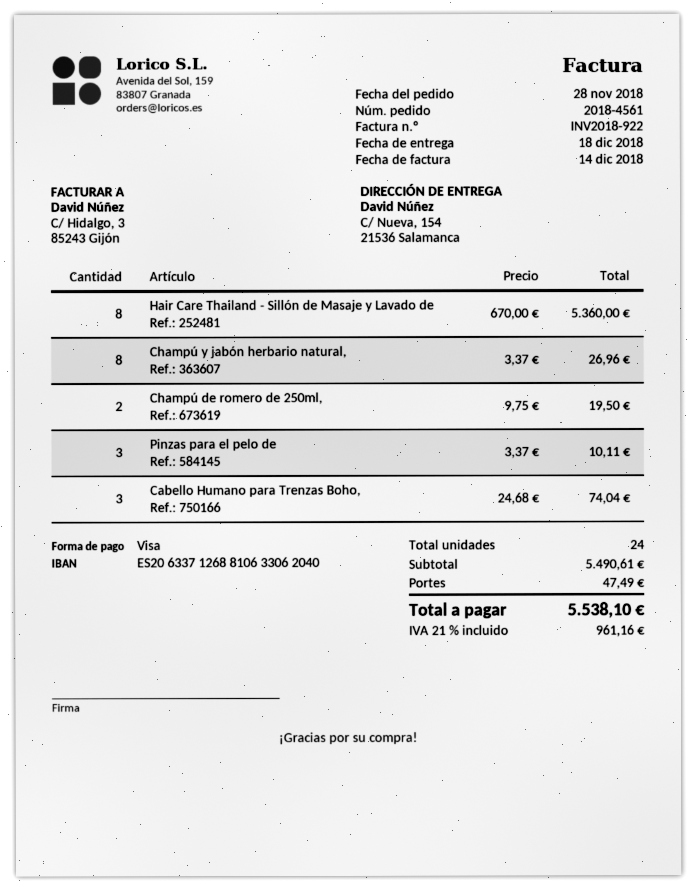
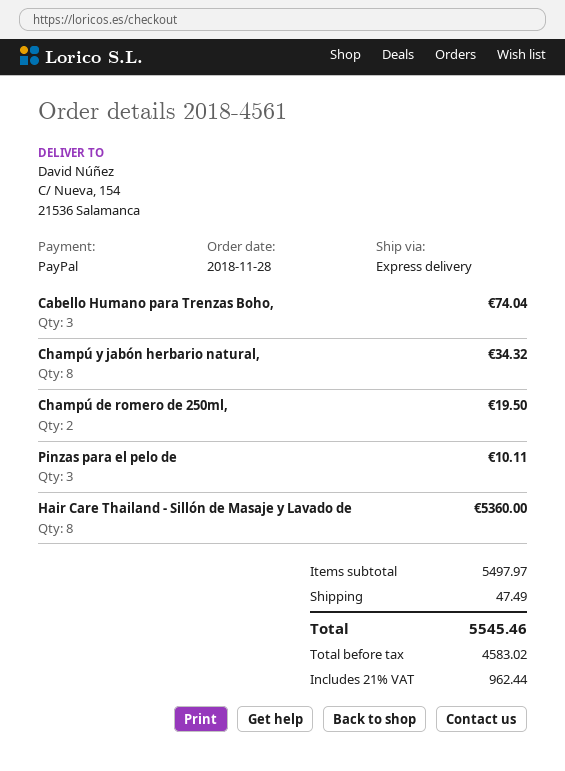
payment method: Visa -> PayPal
Champú y jabón herbario natural,: 8 for 26.96 -> 8 for 34.32
subtotal: 5490.61 -> 5497.97
tax: 21% = 961.16 -> 21% = 962.44
total: 5538.10 -> 5545.46

